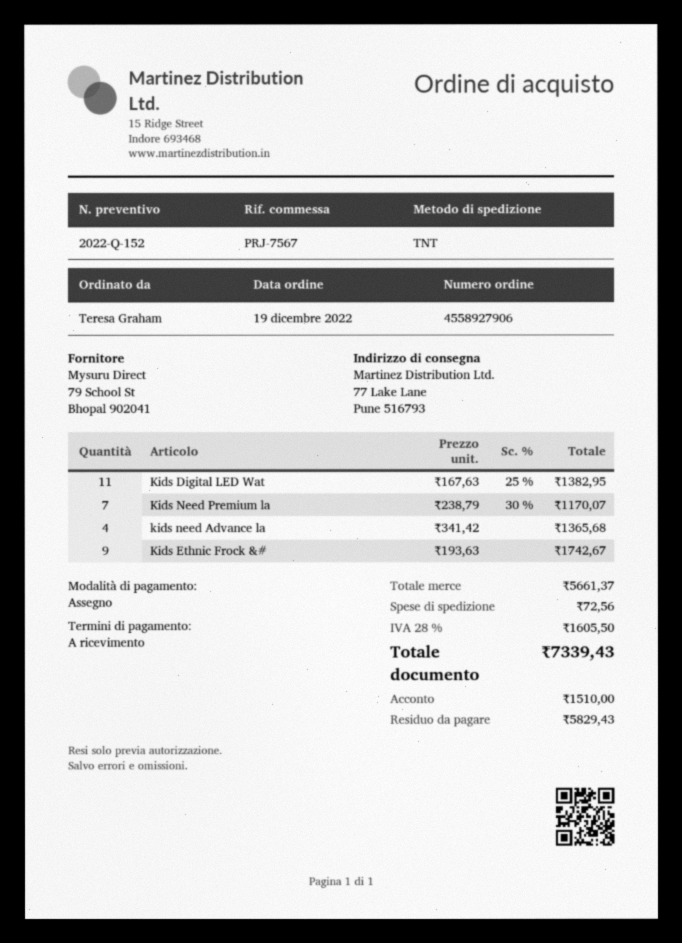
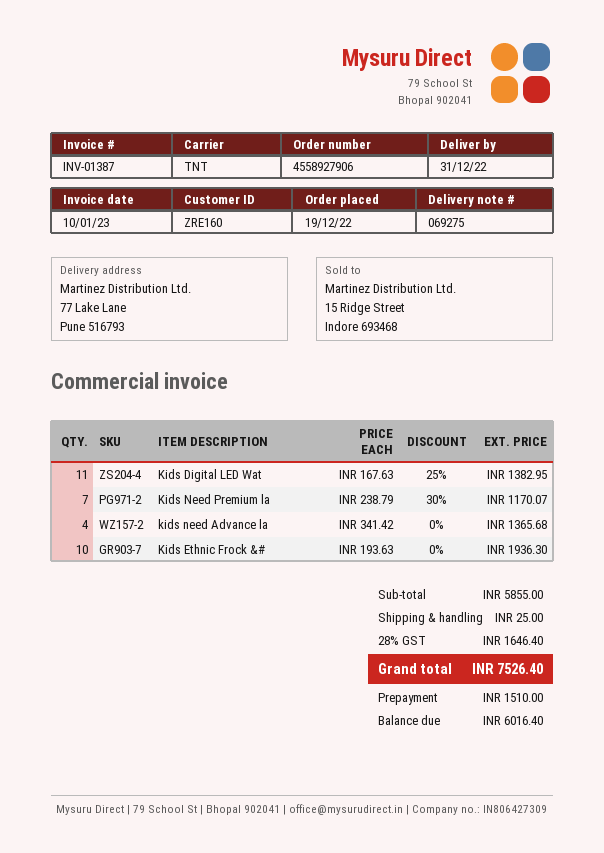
Kids Ethnic Frock &#: 9 x 193.63 = 1742.67 -> 10 x 193.63 = 1936.30
subtotal: 5661.37 -> 5855.00
shipping: 72.56 -> 25.00
tax: 28% = 1605.50 -> 28% = 1646.40
total: 7339.43 -> 7526.40
balance: 5829.43 -> 6016.40

